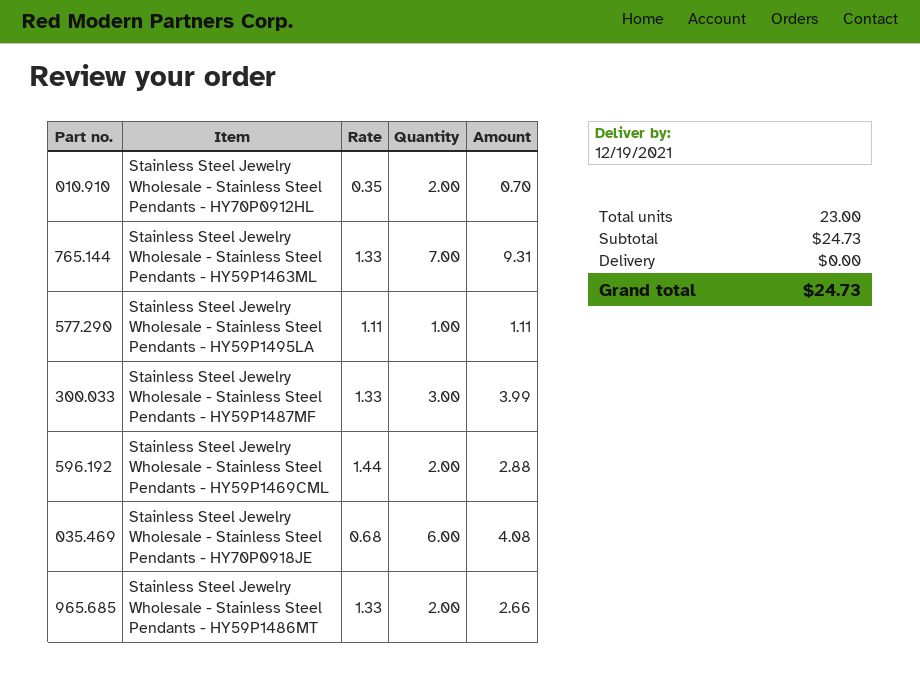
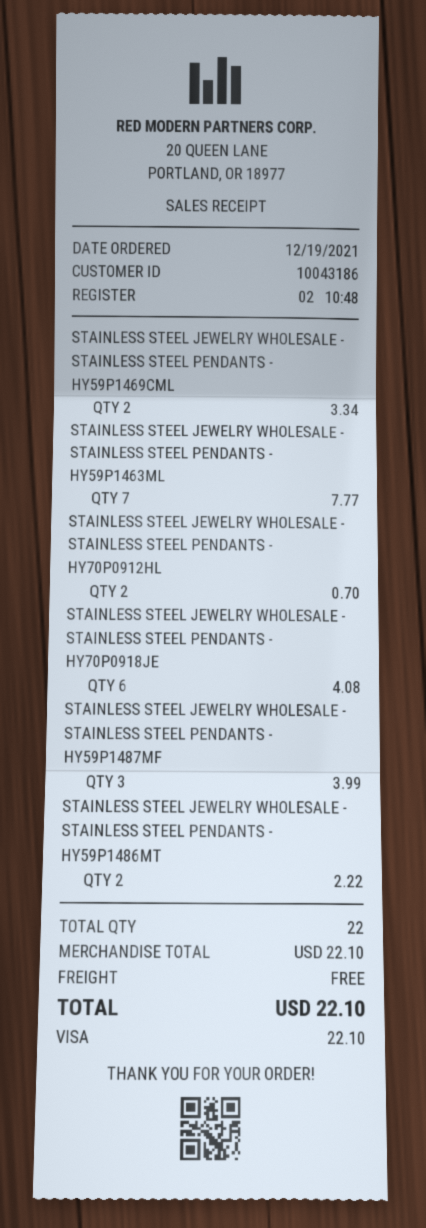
Stainless Steel Jewelry Wholesale - Stainless Steel Pendants - HY59P1463ML: 7 for 9.31 -> 7 for 7.77
Stainless Steel Jewelry Wholesale - Stainless Steel Pendants - HY59P1495LA: 1 for 1.11 -> none
Stainless Steel Jewelry Wholesale - Stainless Steel Pendants - HY59P1469CML: 2 for 2.88 -> 2 for 3.34
Stainless Steel Jewelry Wholesale - Stainless Steel Pendants - HY59P1486MT: 2 for 2.66 -> 2 for 2.22
total quantity: 23 -> 22
subtotal: 24.73 -> 22.10
total: 24.73 -> 22.10

